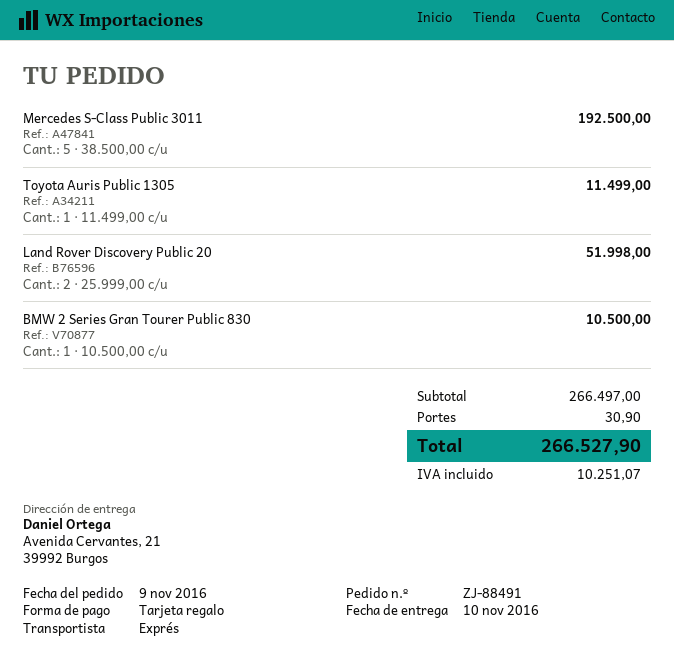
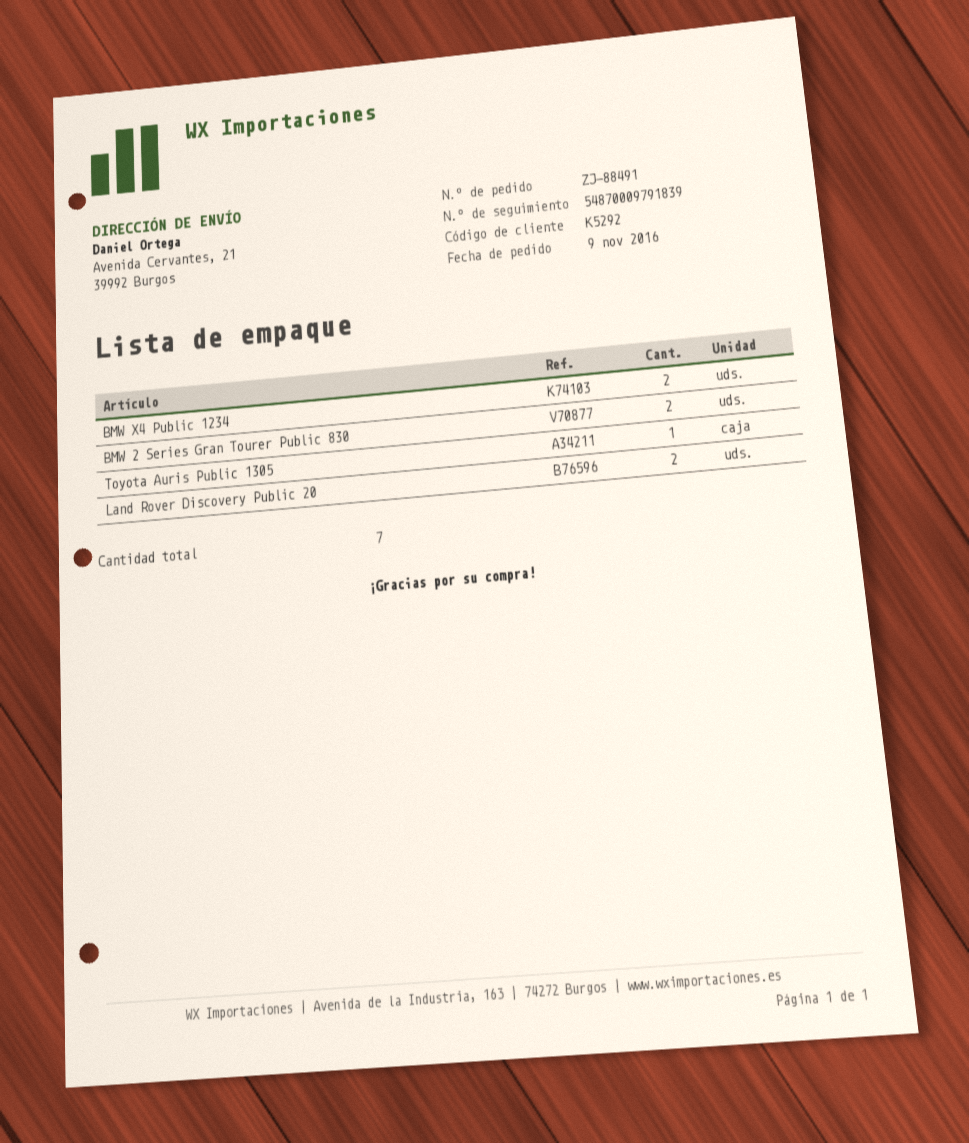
Mercedes S-Class Public 3011: 5 -> none
BMW 2 Series Gran Tourer Public 830: 1 -> 2
BMW X4 Public 1234: none -> 2

